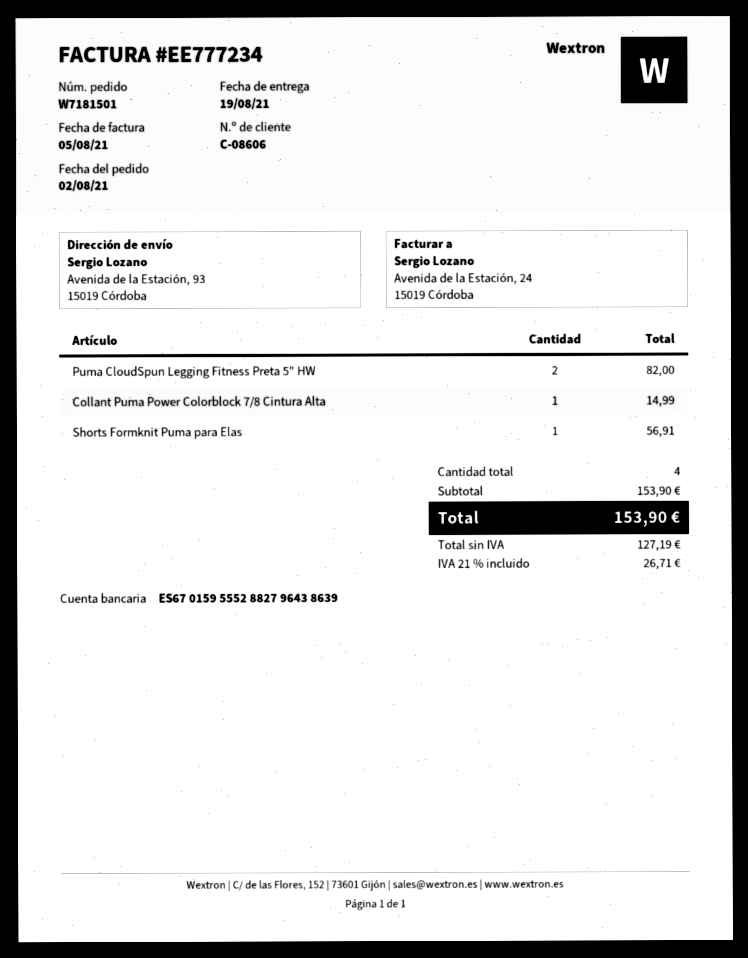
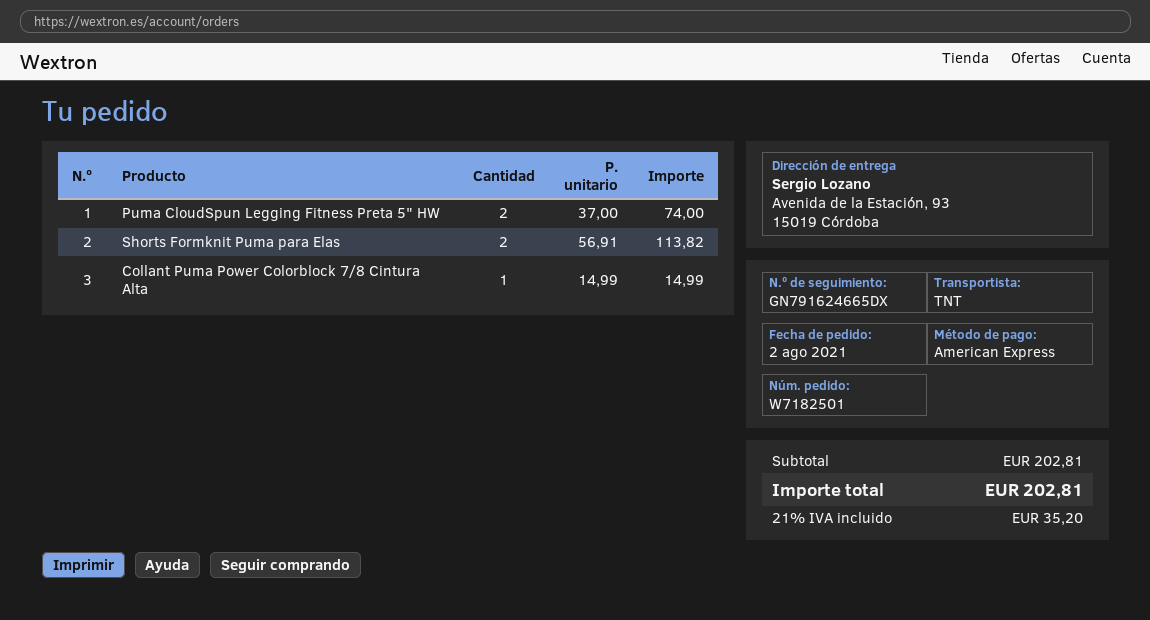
order number: W7181501 -> W7182501
Puma CloudSpun Legging Fitness Preta 5" HW: 2 for 82.00 -> 2 for 74.00
Shorts Formknit Puma para Elas: 1 for 56.91 -> 2 for 113.82
subtotal: 153.90 -> 202.81
tax: 21% = 26.71 -> 21% = 35.20
total: 153.90 -> 202.81

